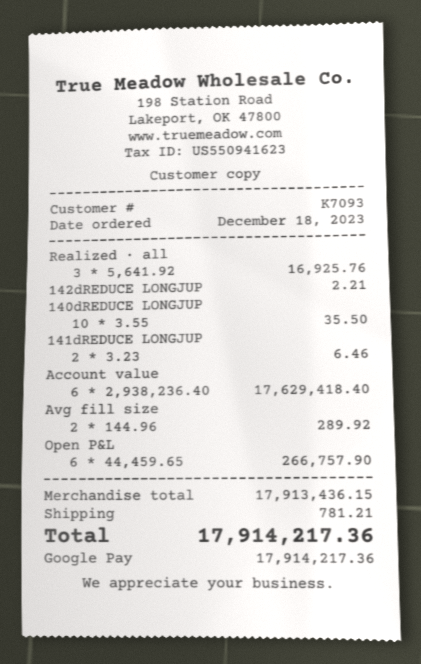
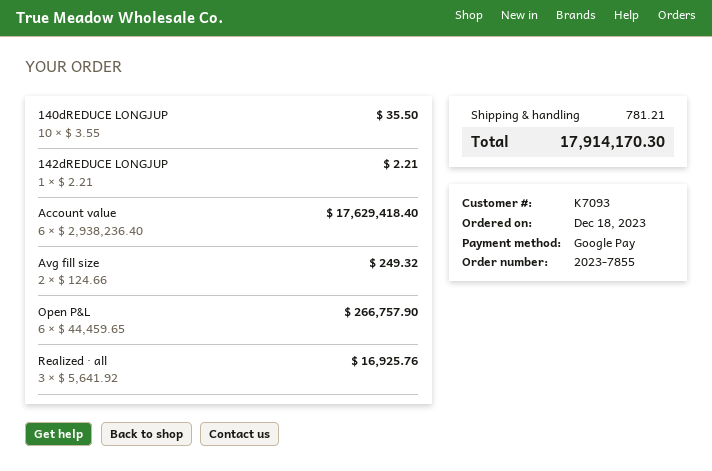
141dREDUCE LONGJUP: 2 x 3.23 = 6.46 -> none
Avg fill size: 2 x 144.96 = 289.92 -> 2 x 124.66 = 249.32
total: 17914217.36 -> 17914170.30

